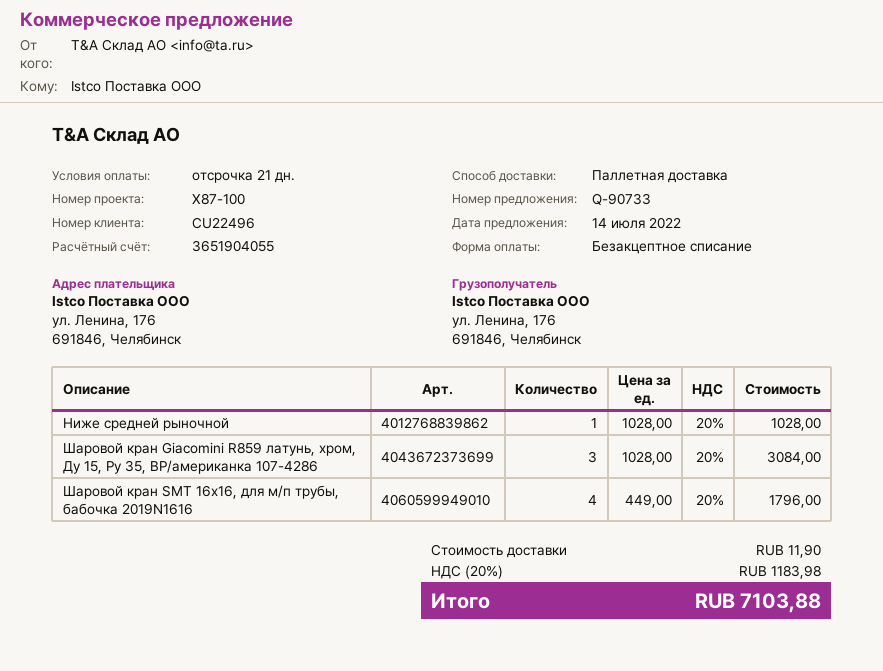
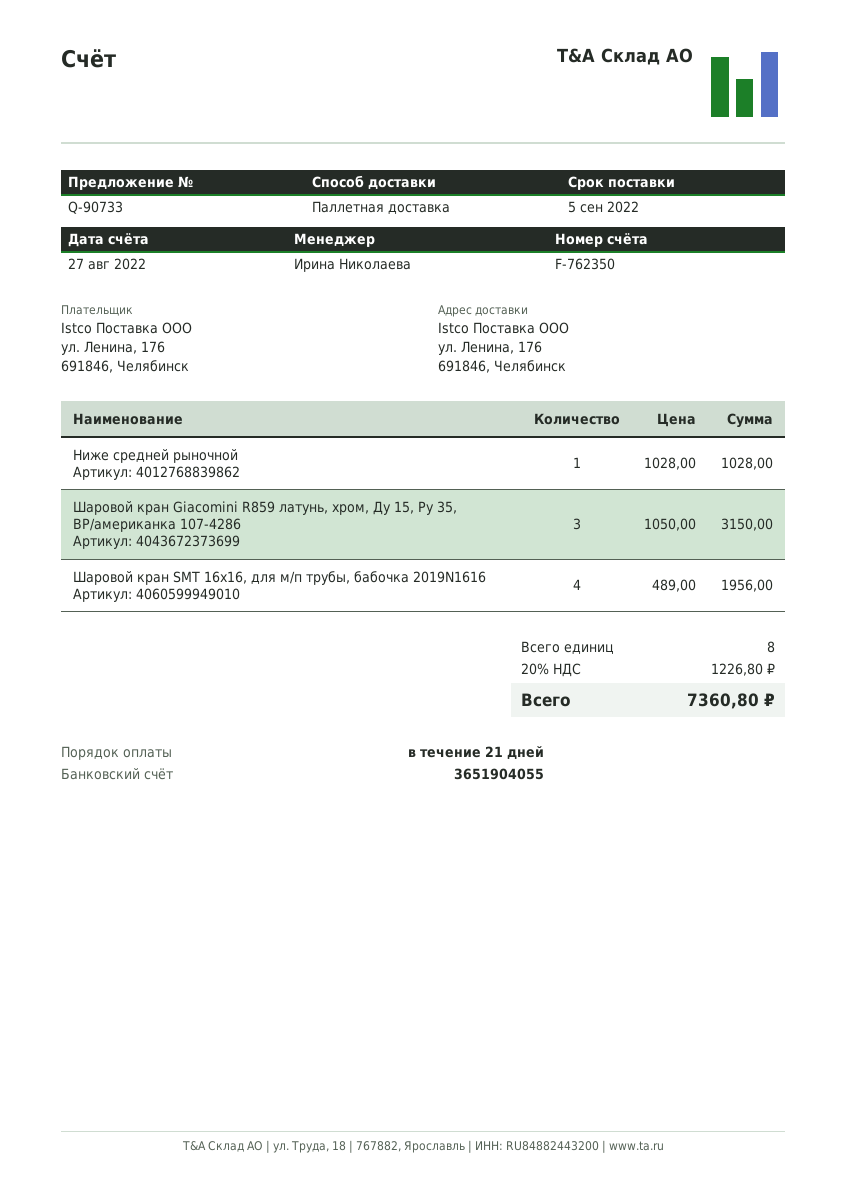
Шаровой кран Giacomini R859 латунь, хром, Ду 15, Ру 35, ВР/американка 107-4286: 3 x 1028.00 = 3084.00 -> 3 x 1050.00 = 3150.00
Шаровой кран SMT 16х16, для м/п трубы, бабочка 2019N1616: 4 x 449.00 = 1796.00 -> 4 x 489.00 = 1956.00
shipping: 11.90 -> none
tax: 20% = 1183.98 -> 20% = 1226.80
total: 7103.88 -> 7360.80

